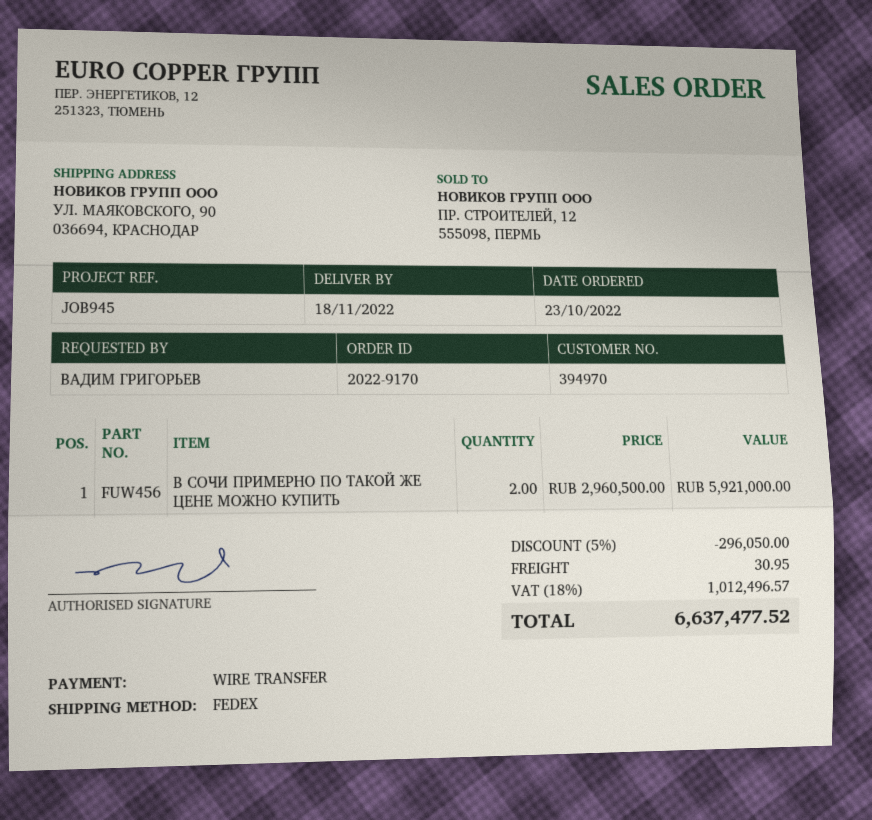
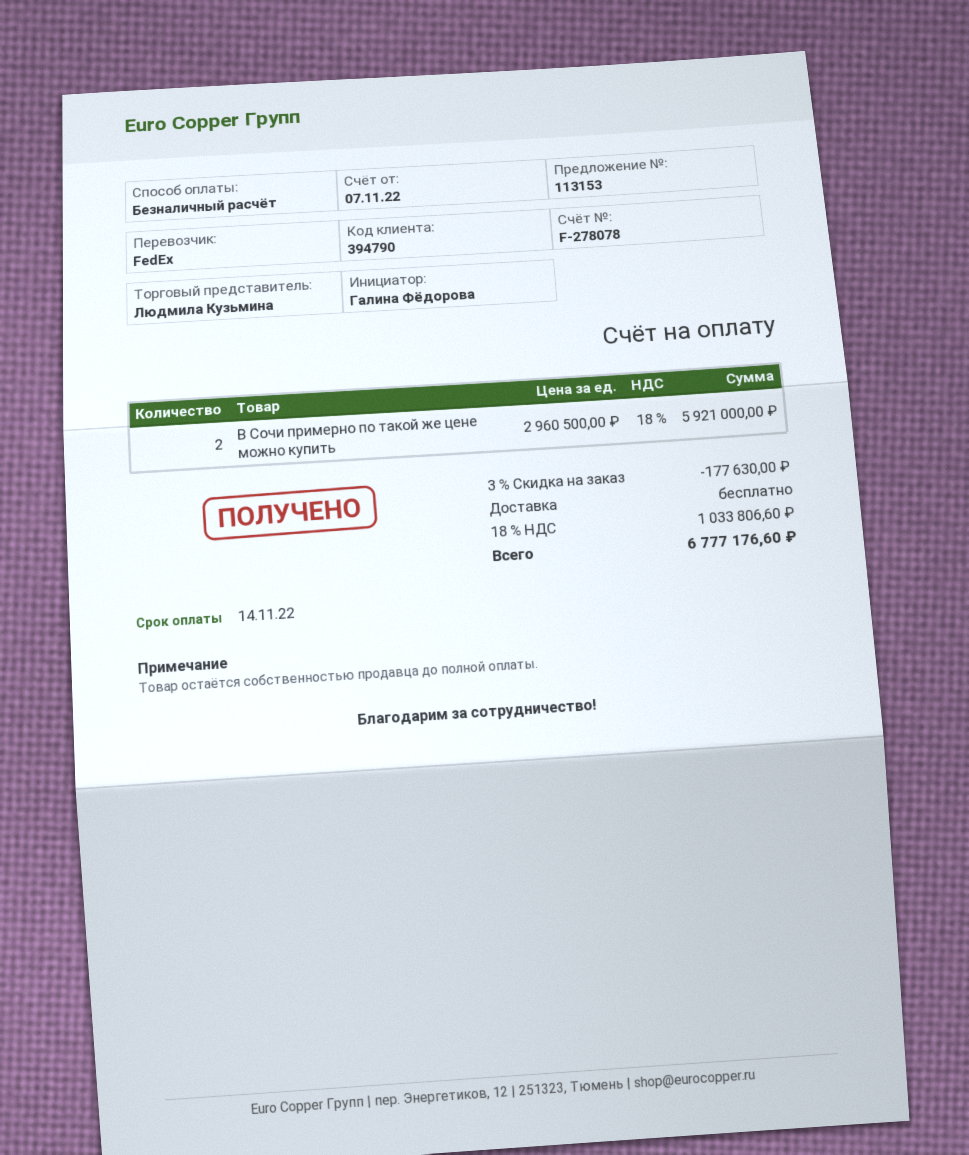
customer number: 394970 -> 394790
ordered by: ВАДИМ ГРИГОРЬЕВ -> Галина Фёдорова
discount: 5% = 296050.00 -> 3% = 177630.00
shipping: 30.95 -> 0.00
tax: 18% = 1012496.57 -> 18% = 1033806.60
total: 6637477.52 -> 6777176.60

